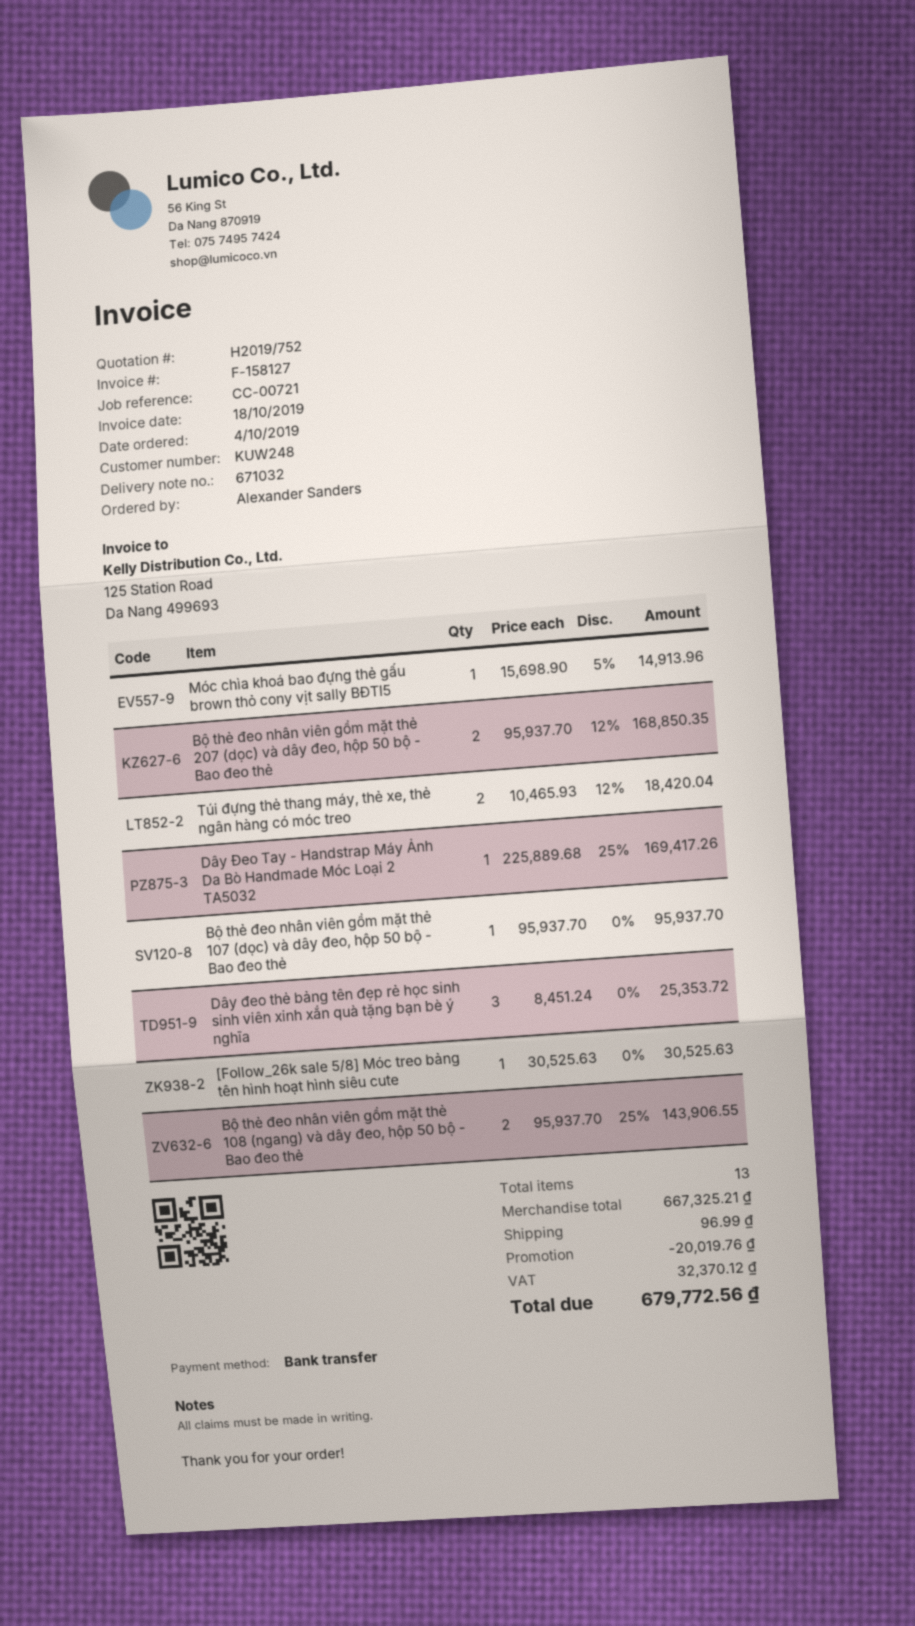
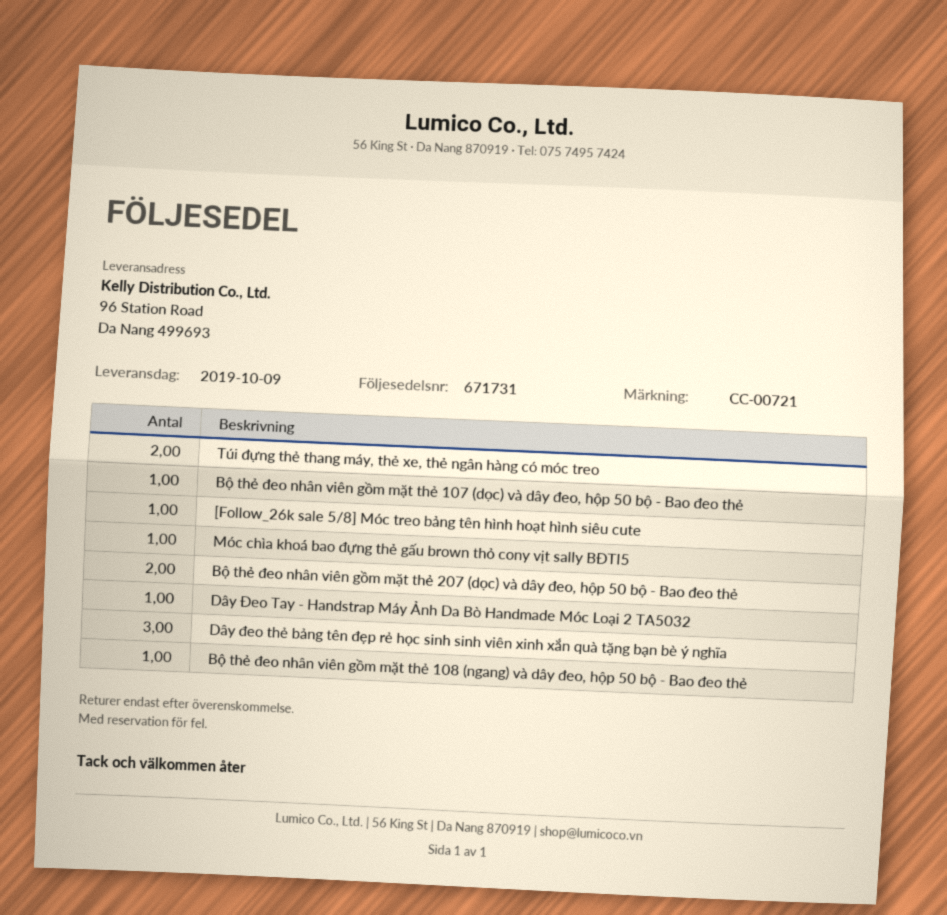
delivery note number: 671032 -> 671731
Bộ thẻ đeo nhân viên gồm mặt thẻ 108 (ngang) và dây đeo, hộp 50 bộ - Bao đeo thẻ: 2 -> 1

